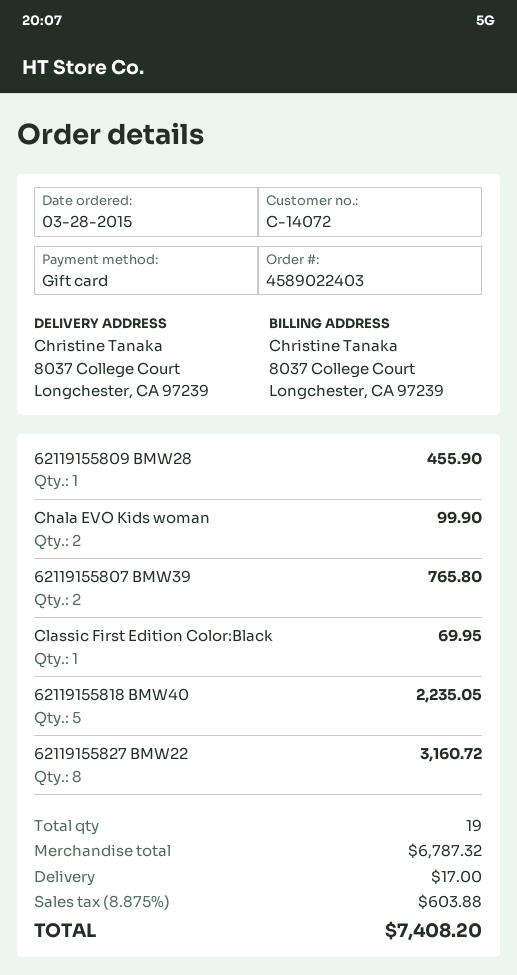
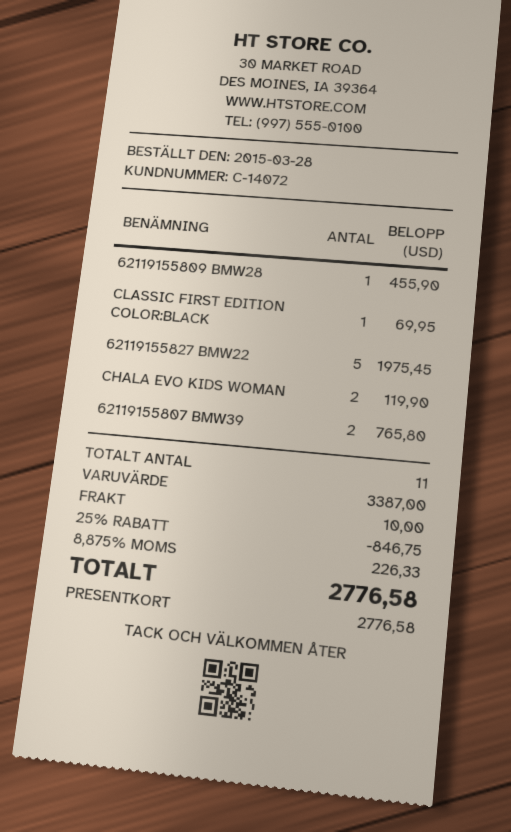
Chala EVO Kids woman: 2 for 99.90 -> 2 for 119.90
62119155818 BMW40: 5 for 2235.05 -> none
62119155827 BMW22: 8 for 3160.72 -> 5 for 1975.45
total quantity: 19 -> 11
subtotal: 6787.32 -> 3387.00
discount: none -> 25% = 846.75
shipping: 17.00 -> 10.00
tax: 8.875% = 603.88 -> 8.875% = 226.33
total: 7408.20 -> 2776.58

